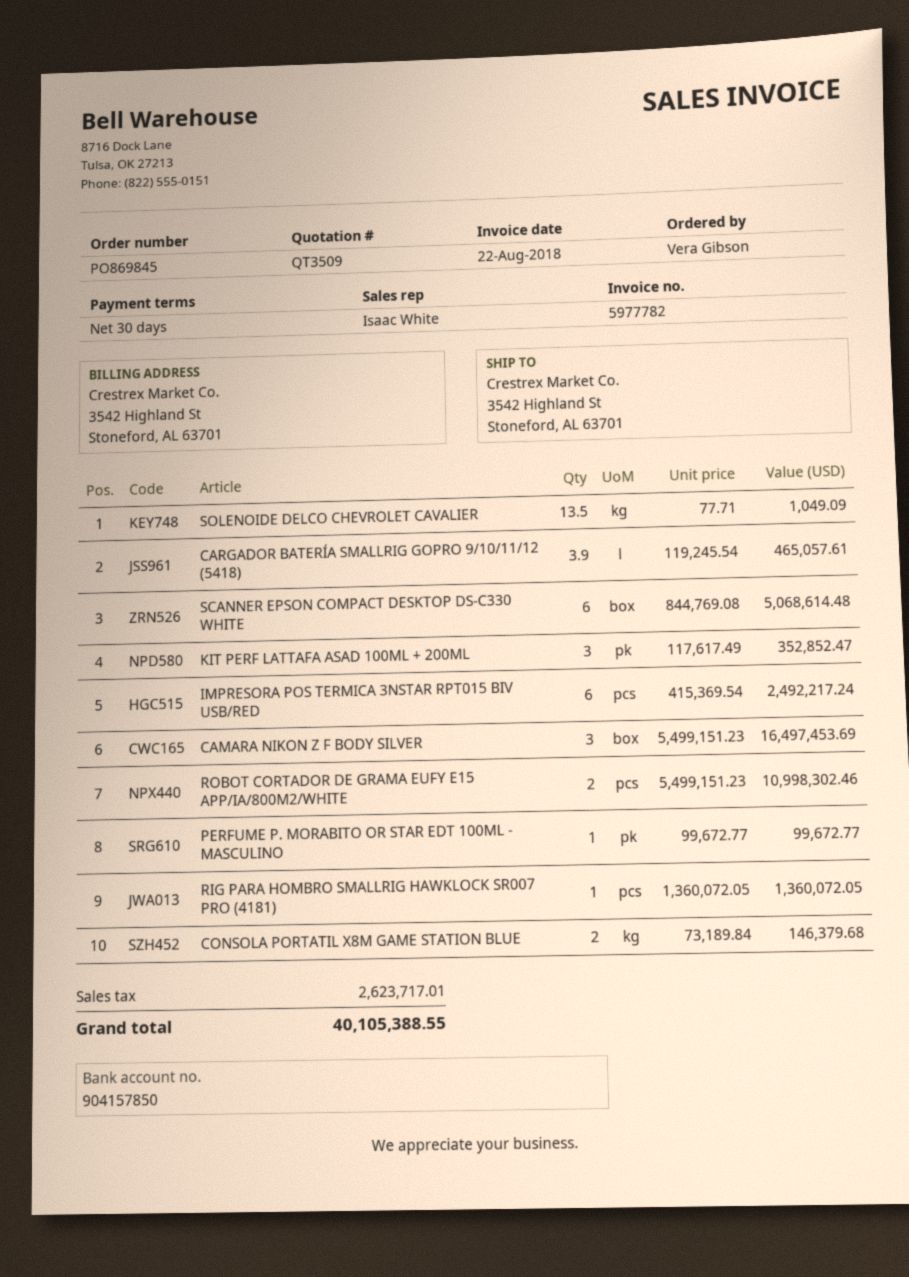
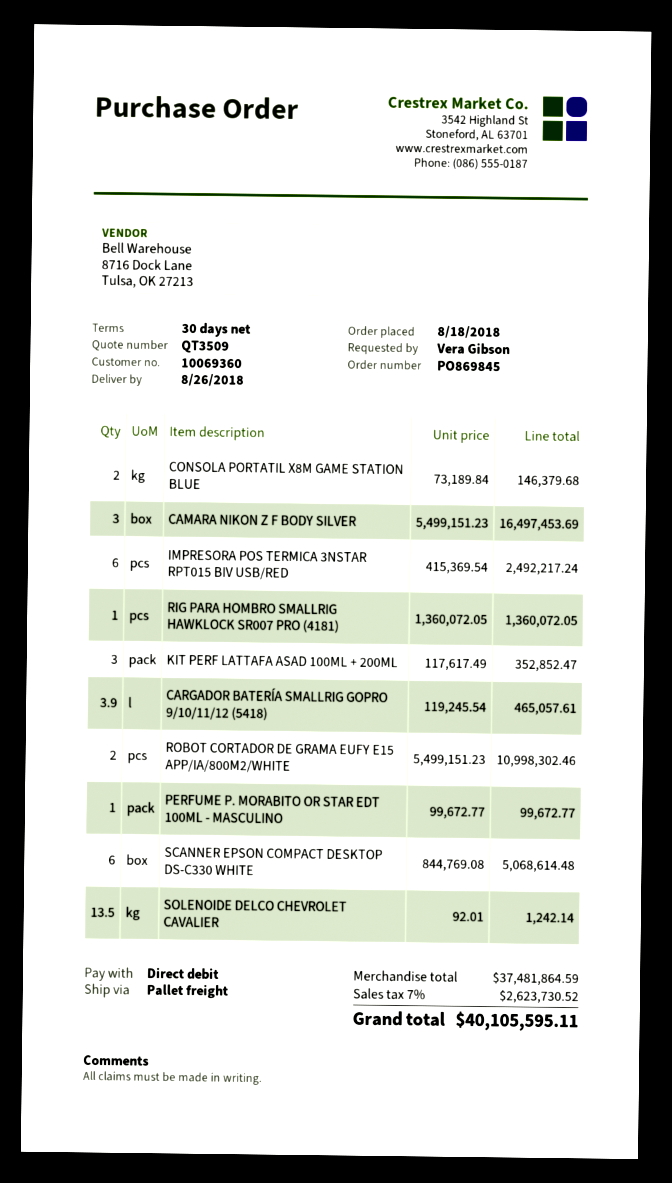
SOLENOIDE DELCO CHEVROLET CAVALIER: 13.5 x 77.71 = 1049.09 -> 13.5 x 92.01 = 1242.14
tax: 2623717.01 -> 2623730.52
total: 40105388.55 -> 40105595.11

